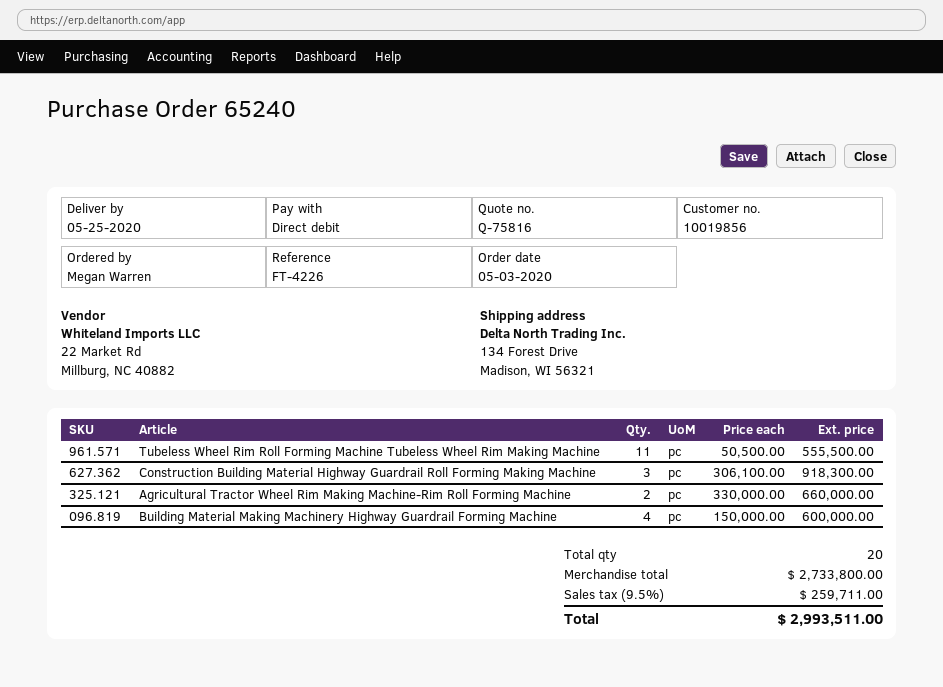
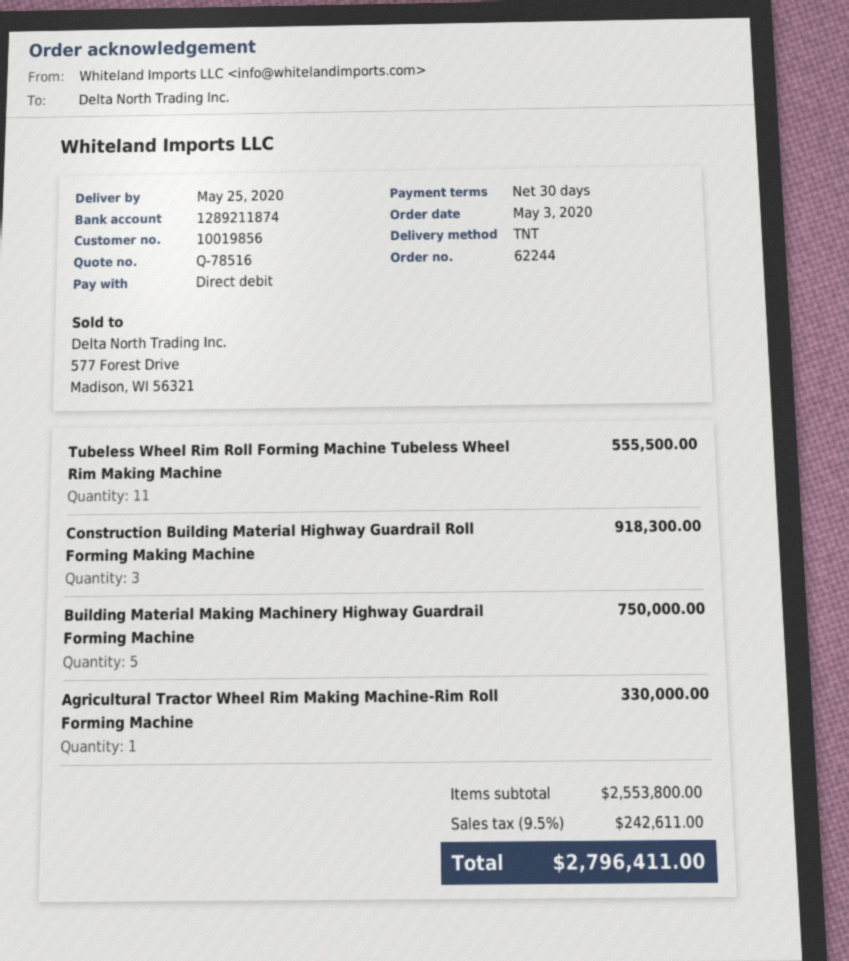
quote number: Q-75816 -> Q-78516
order number: 65240 -> 62244
Agricultural Tractor Wheel Rim Making Machine-Rim Roll Forming Machine: 2 for 660000.00 -> 1 for 330000.00
Building Material Making Machinery Highway Guardrail Forming Machine: 4 for 600000.00 -> 5 for 750000.00
subtotal: 2733800.00 -> 2553800.00
tax: 9.5% = 259711.00 -> 9.5% = 242611.00
total: 2993511.00 -> 2796411.00

